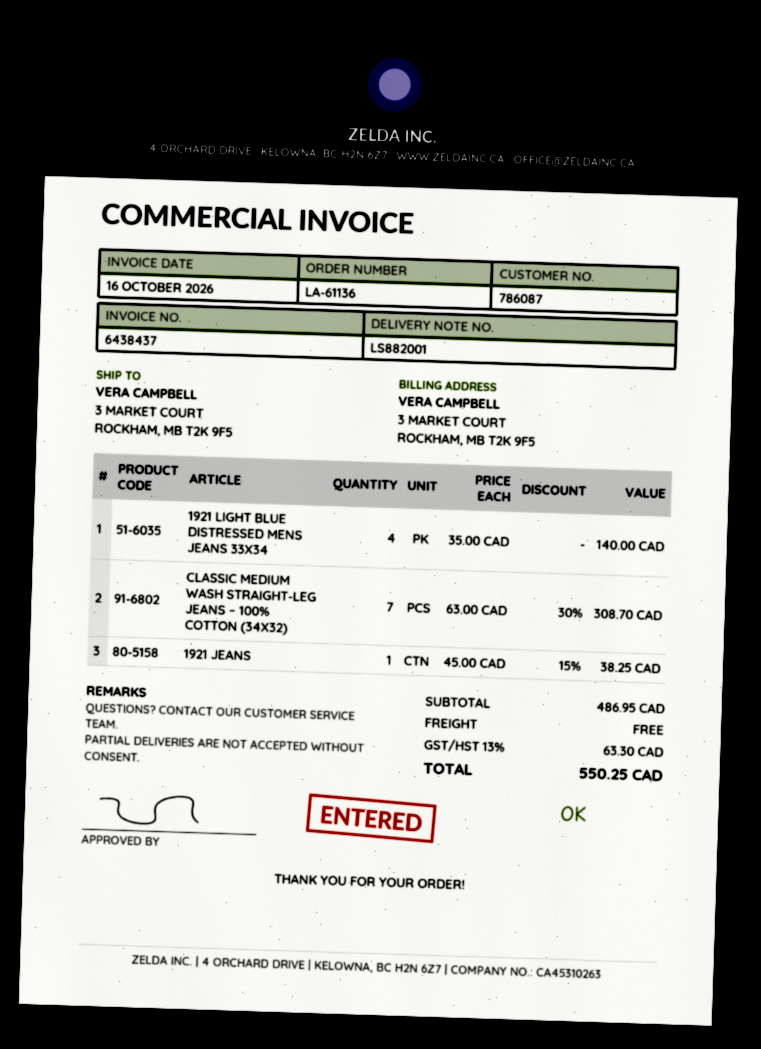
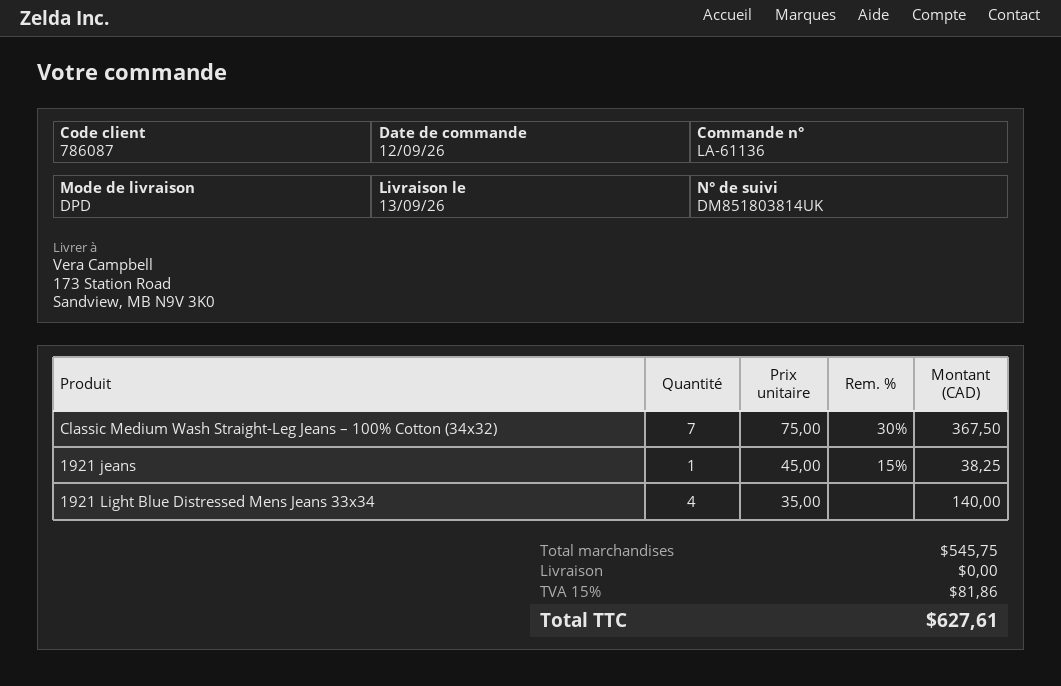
ship to: 3 MARKET COURT, ROCKHAM, MB T2K 9F5 -> 173 Station Road, Sandview, MB N9V 3K0
CLASSIC MEDIUM WASH STRAIGHT-LEG JEANS – 100% COTTON (34X32): 7 x 63.00 - 30% = 308.70 -> 7 x 75.00 - 30% = 367.50
subtotal: 486.95 -> 545.75
tax: 13% = 63.30 -> 15% = 81.86
total: 550.25 -> 627.61

